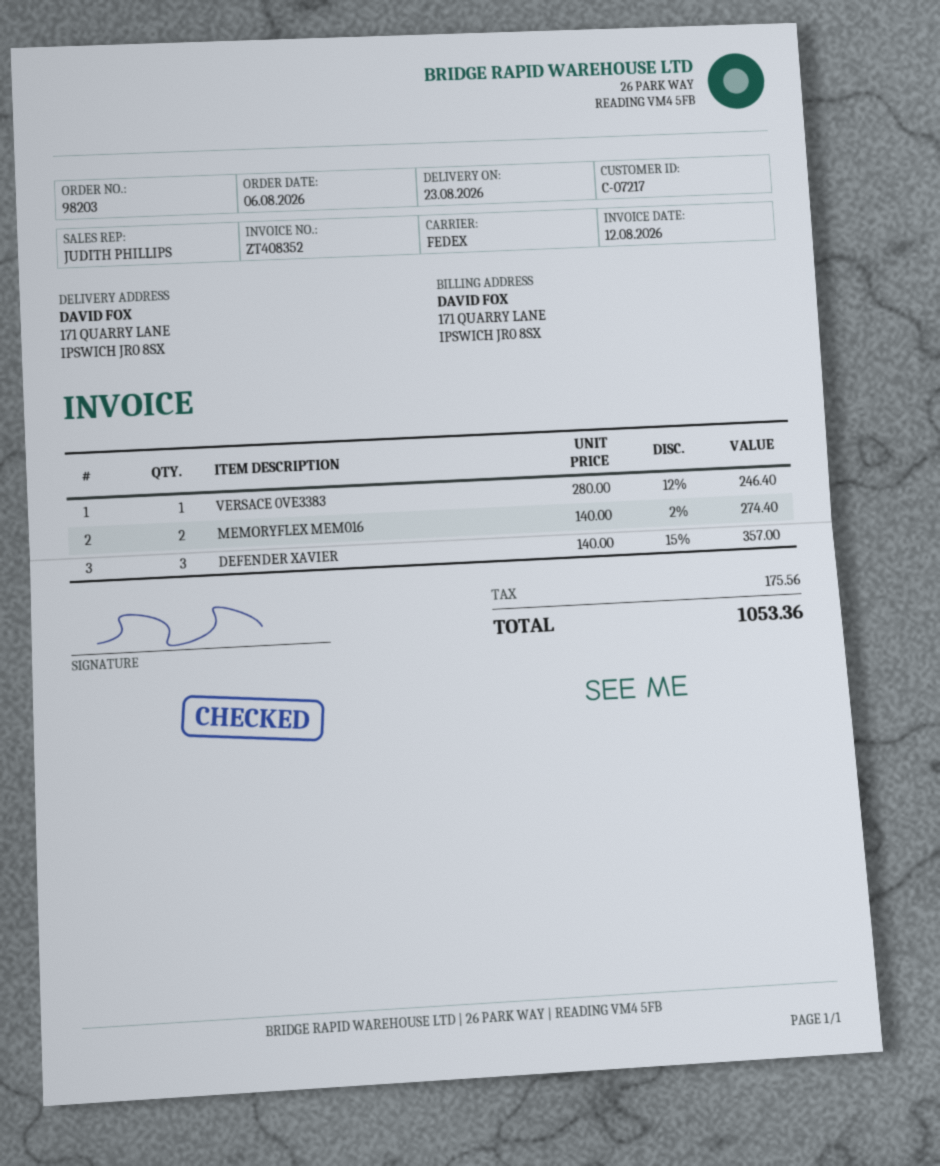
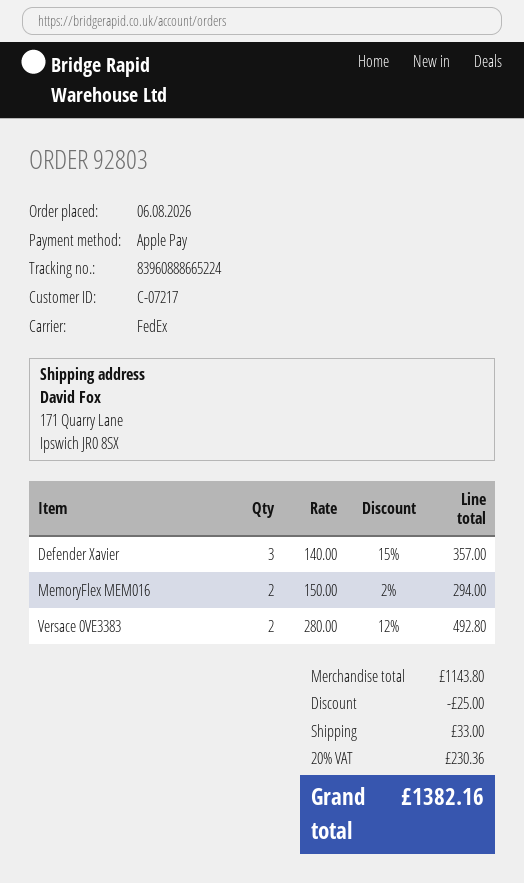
order number: 98203 -> 92803
VERSACE 0VE3383: 1 x 280.00 - 12% = 246.40 -> 2 x 280.00 - 12% = 492.80
MEMORYFLEX MEM016: 2 x 140.00 - 2% = 274.40 -> 2 x 150.00 - 2% = 294.00
discount: none -> 25.00
shipping: none -> 33.00
tax: 175.56 -> 230.36
total: 1053.36 -> 1382.16

